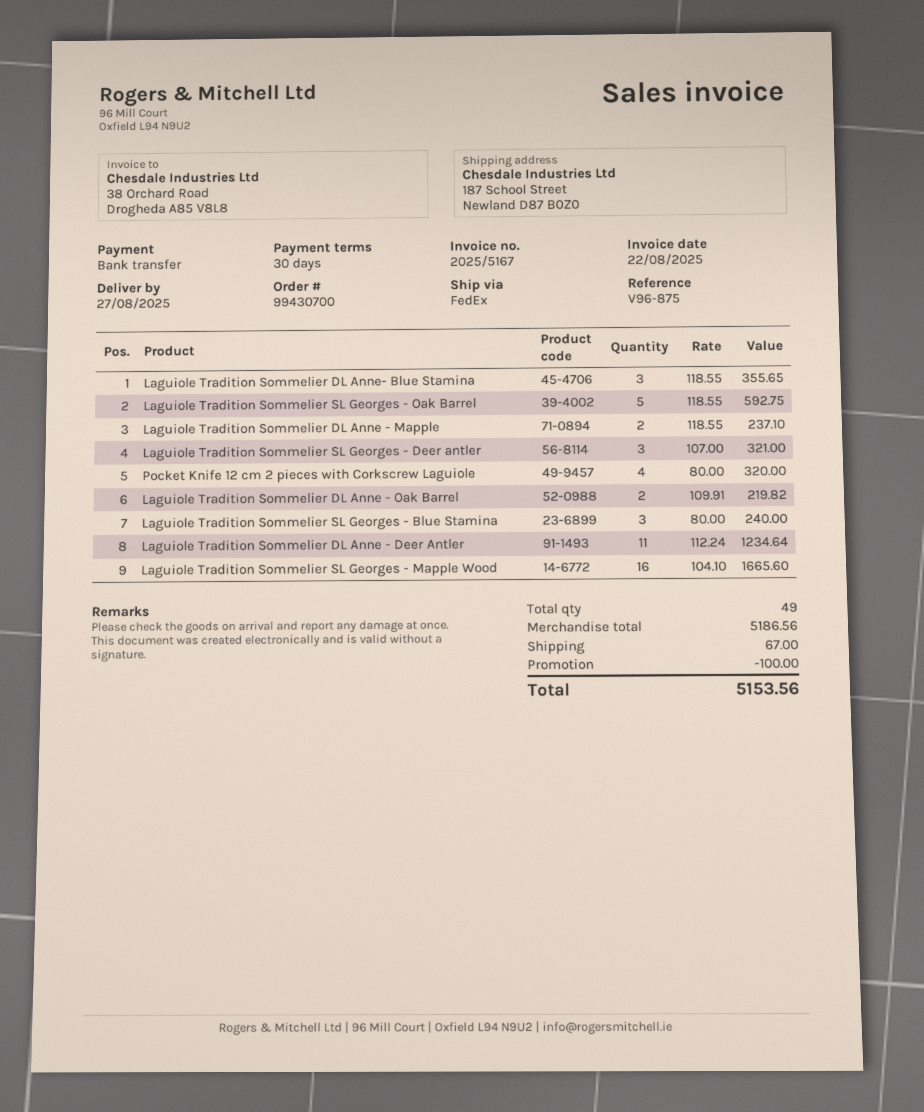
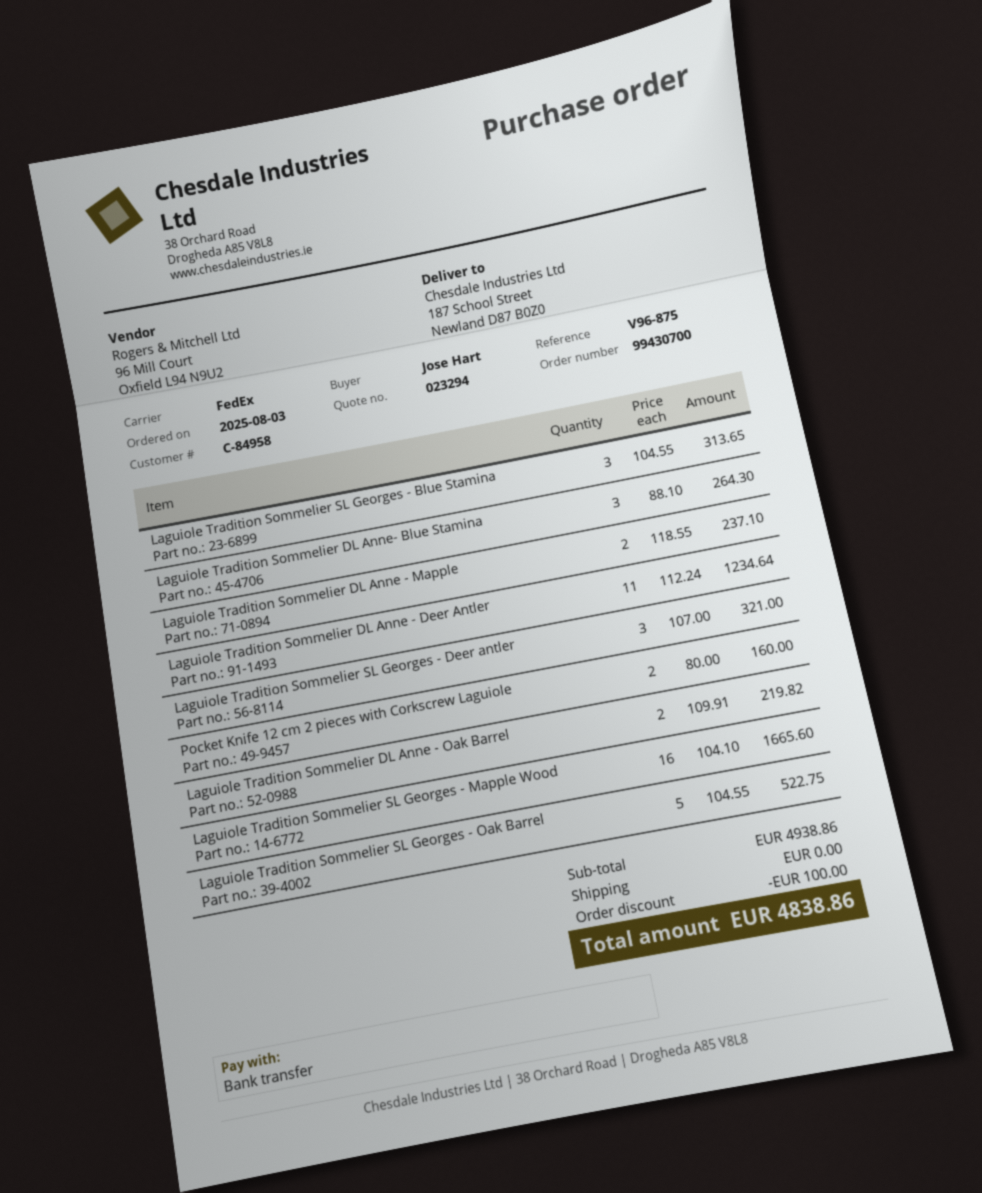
Laguiole Tradition Sommelier DL Anne- Blue Stamina: 3 x 118.55 = 355.65 -> 3 x 88.10 = 264.30
Laguiole Tradition Sommelier SL Georges - Oak Barrel: 5 x 118.55 = 592.75 -> 5 x 104.55 = 522.75
Pocket Knife 12 cm 2 pieces with Corkscrew Laguiole: 4 x 80.00 = 320.00 -> 2 x 80.00 = 160.00
Laguiole Tradition Sommelier SL Georges - Blue Stamina: 3 x 80.00 = 240.00 -> 3 x 104.55 = 313.65
subtotal: 5186.56 -> 4938.86
shipping: 67.00 -> 0.00
total: 5153.56 -> 4838.86

